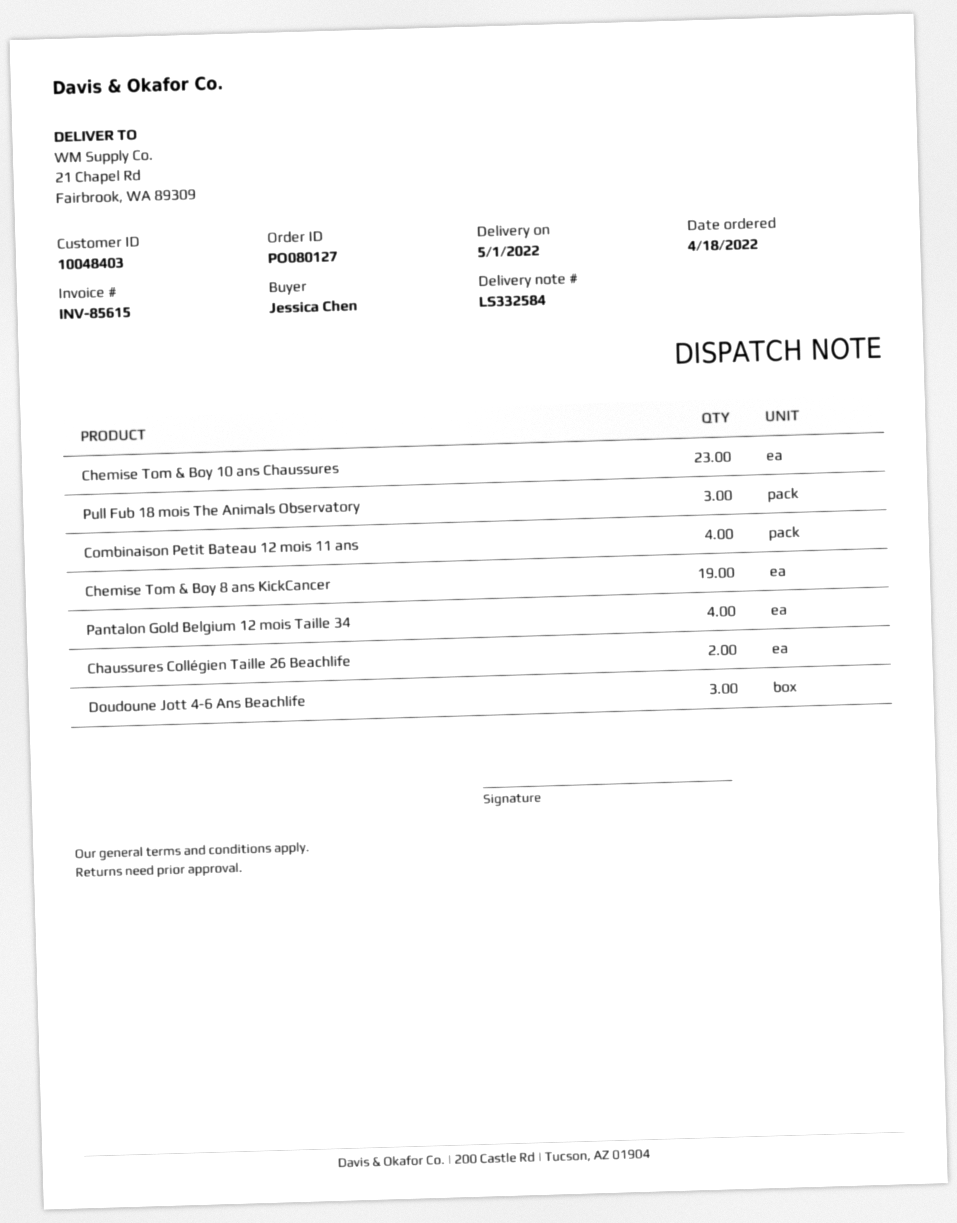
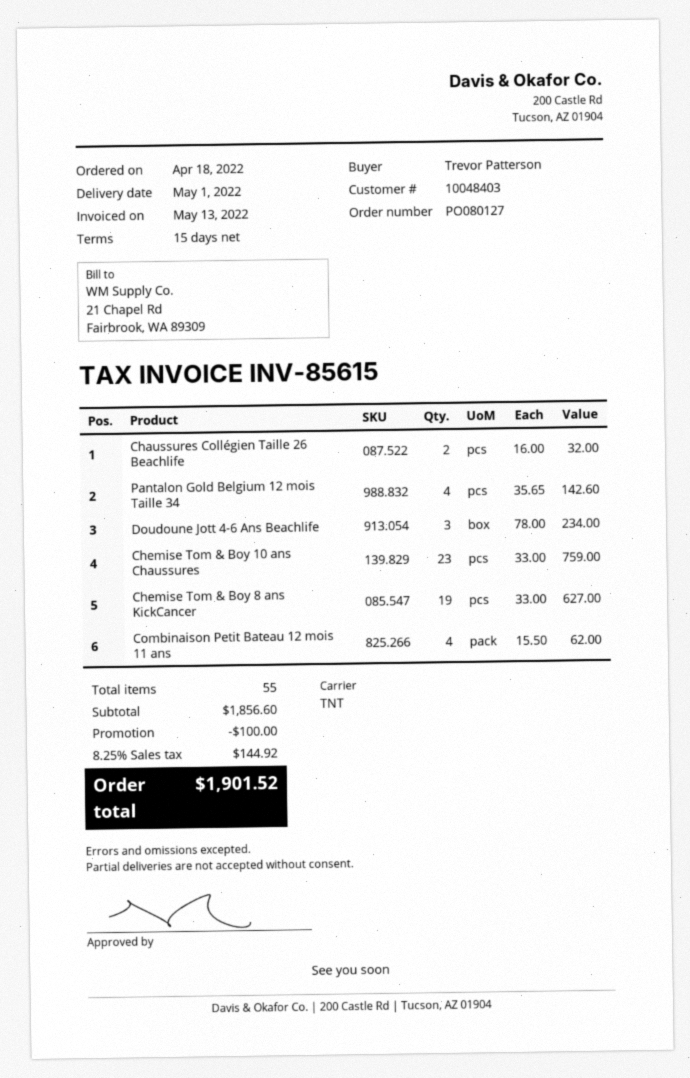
ordered by: Jessica Chen -> Trevor Patterson
Pull Fub 18 mois The Animals Observatory: 3 -> none

